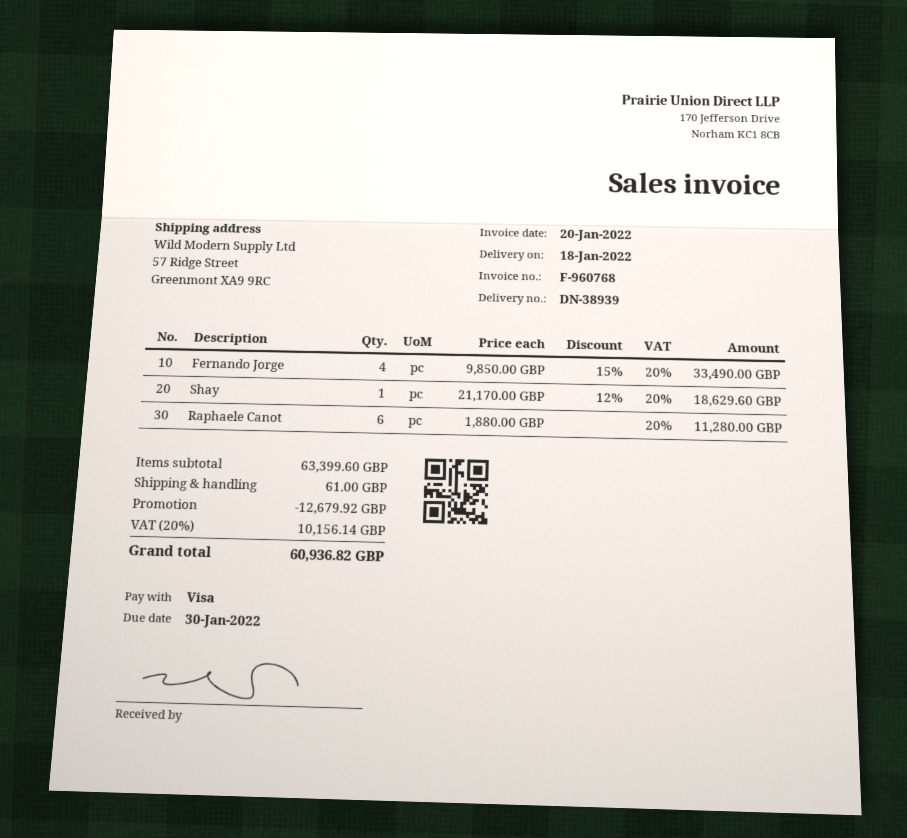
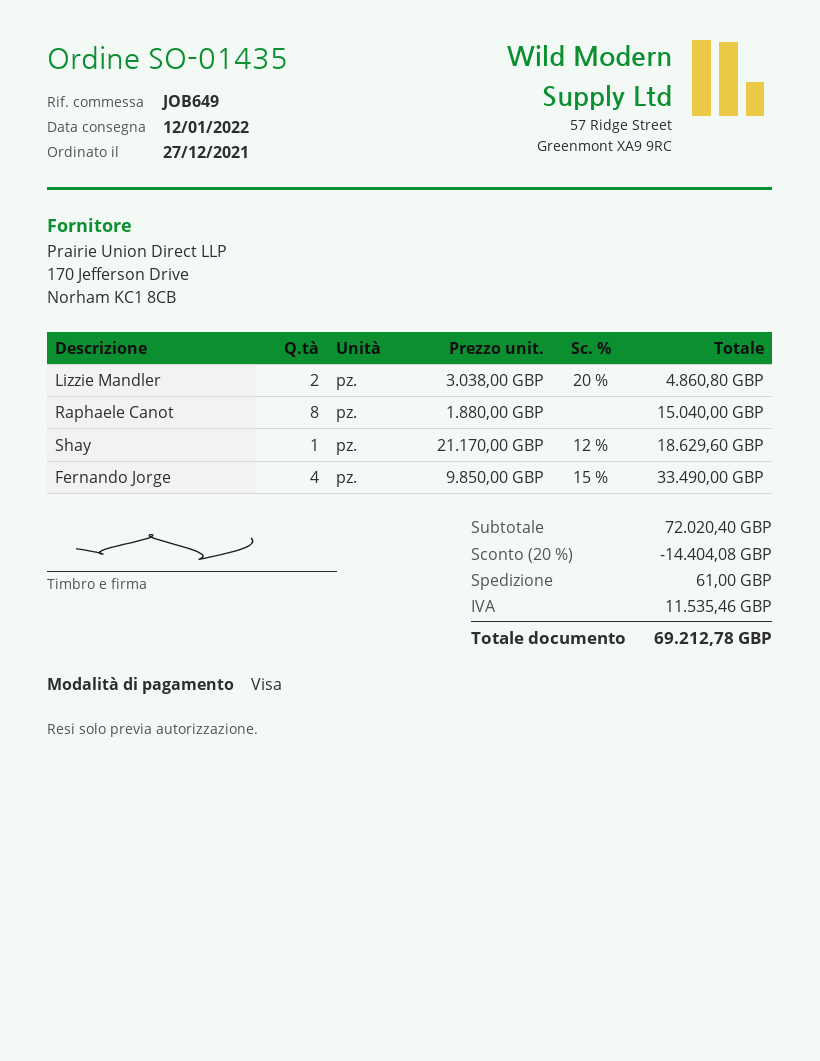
delivery date: 2022-01-18 -> 2022-01-12
Raphaele Canot: 6 x 1880.00 = 11280.00 -> 8 x 1880.00 = 15040.00
Lizzie Mandler: none -> 2 x 3038.00 - 20% = 4860.80
subtotal: 63399.60 -> 72020.40
discount: 12679.92 -> 14404.08
tax: 10156.14 -> 11535.46
total: 60936.82 -> 69212.78

